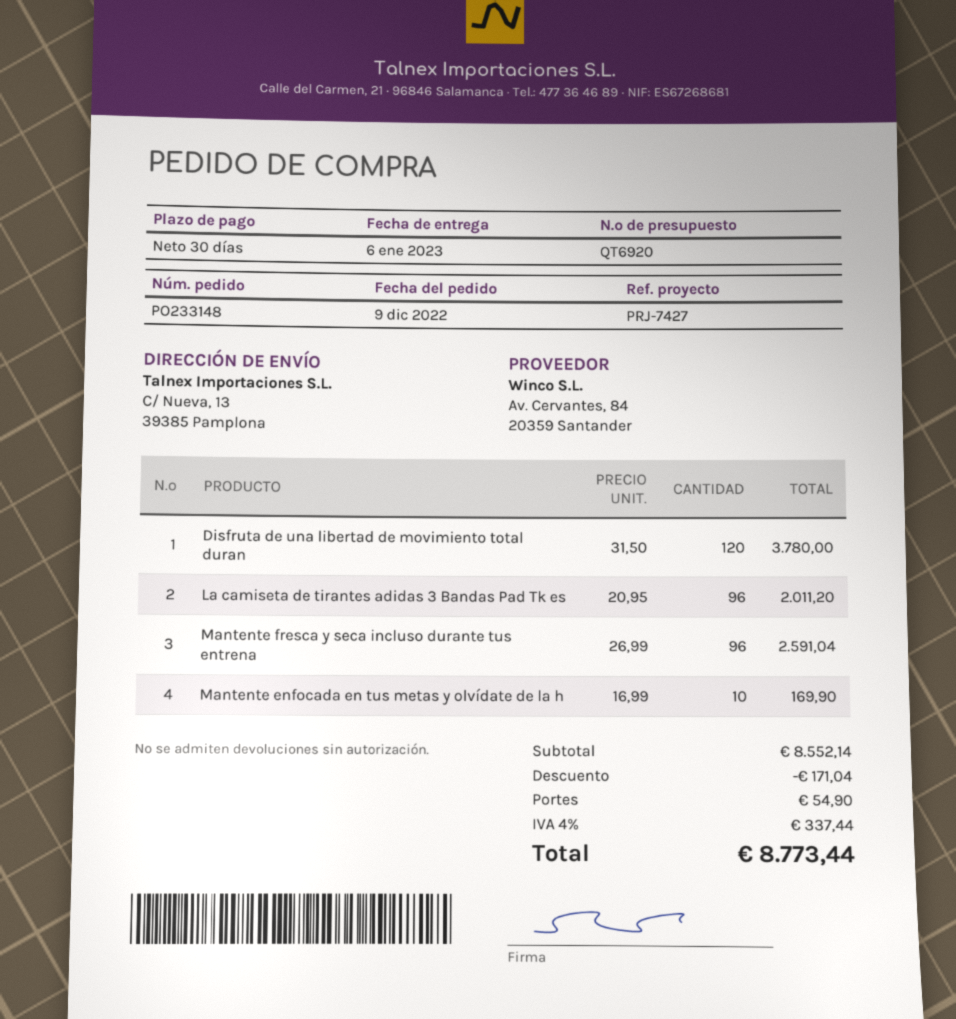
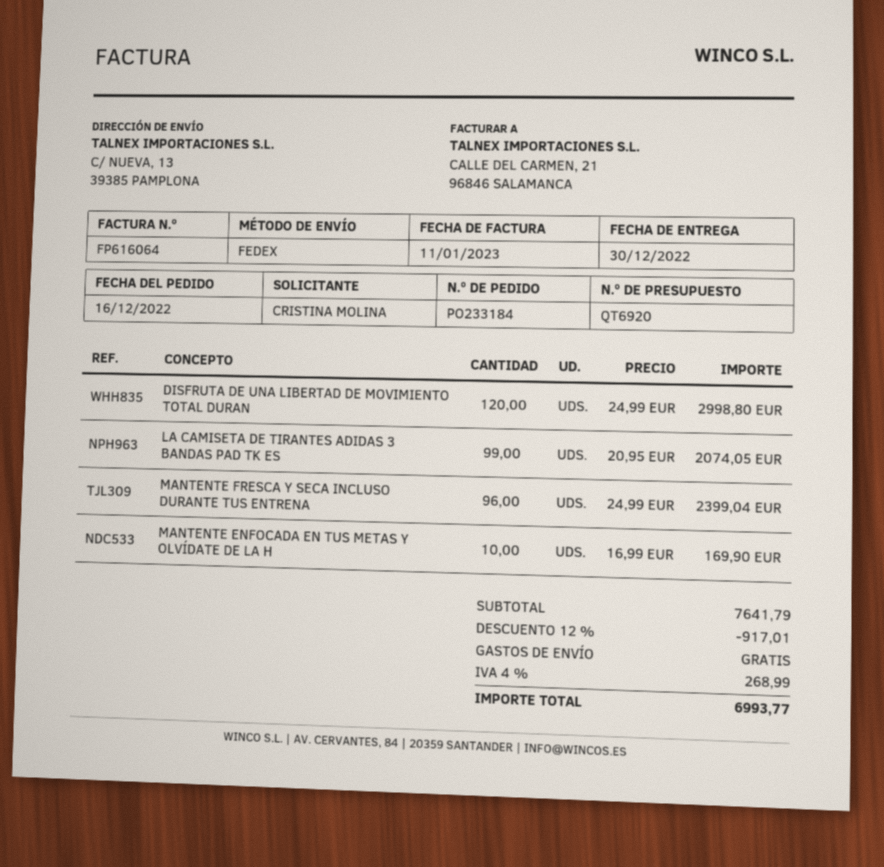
order number: PO233148 -> PO233184
order date: 2022-12-09 -> 2022-12-16
delivery date: 2023-01-06 -> 2022-12-30
Disfruta de una libertad de movimiento total duran: 120 x 31.50 = 3780.00 -> 120 x 24.99 = 2998.80
La camiseta de tirantes adidas 3 Bandas Pad Tk es: 96 x 20.95 = 2011.20 -> 99 x 20.95 = 2074.05
Mantente fresca y seca incluso durante tus entrena: 96 x 26.99 = 2591.04 -> 96 x 24.99 = 2399.04
subtotal: 8552.14 -> 7641.79
discount: 171.04 -> 917.01
shipping: 54.90 -> 0.00
tax: 4% = 337.44 -> 4% = 268.99
total: 8773.44 -> 6993.77

